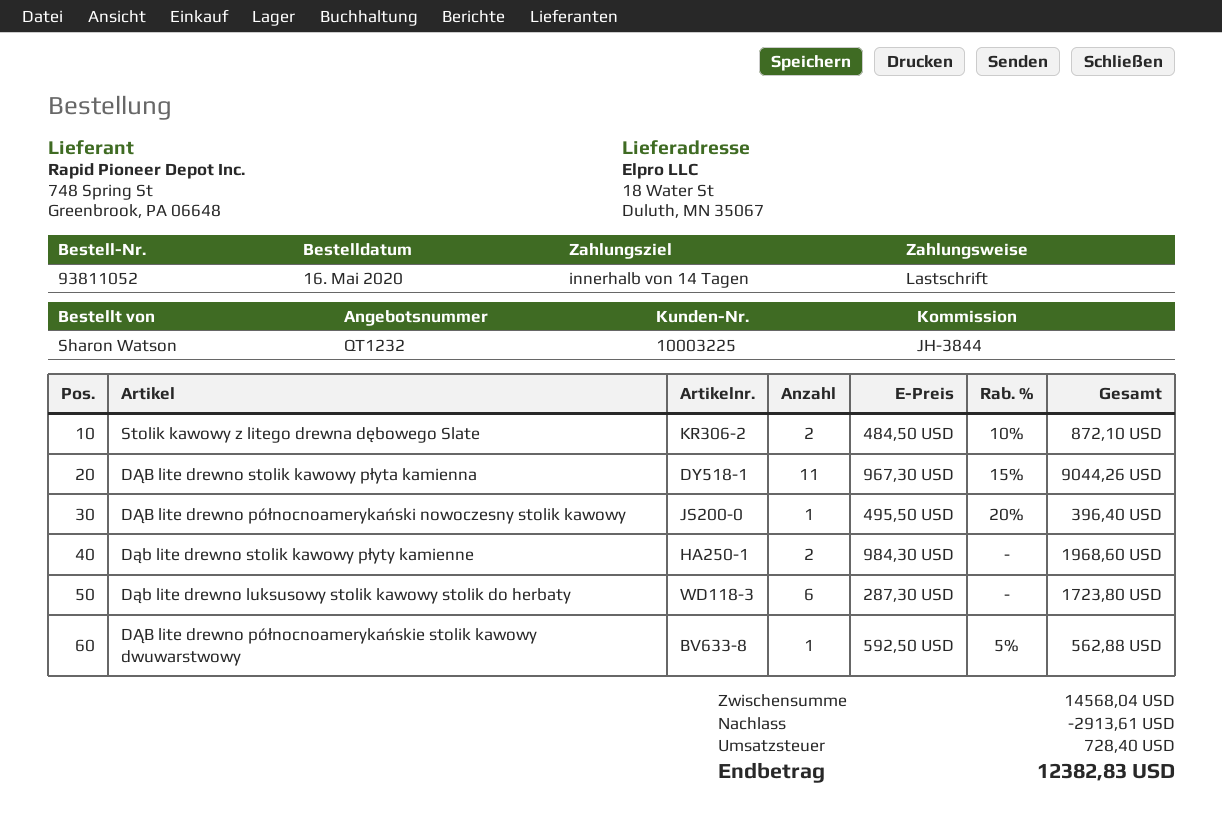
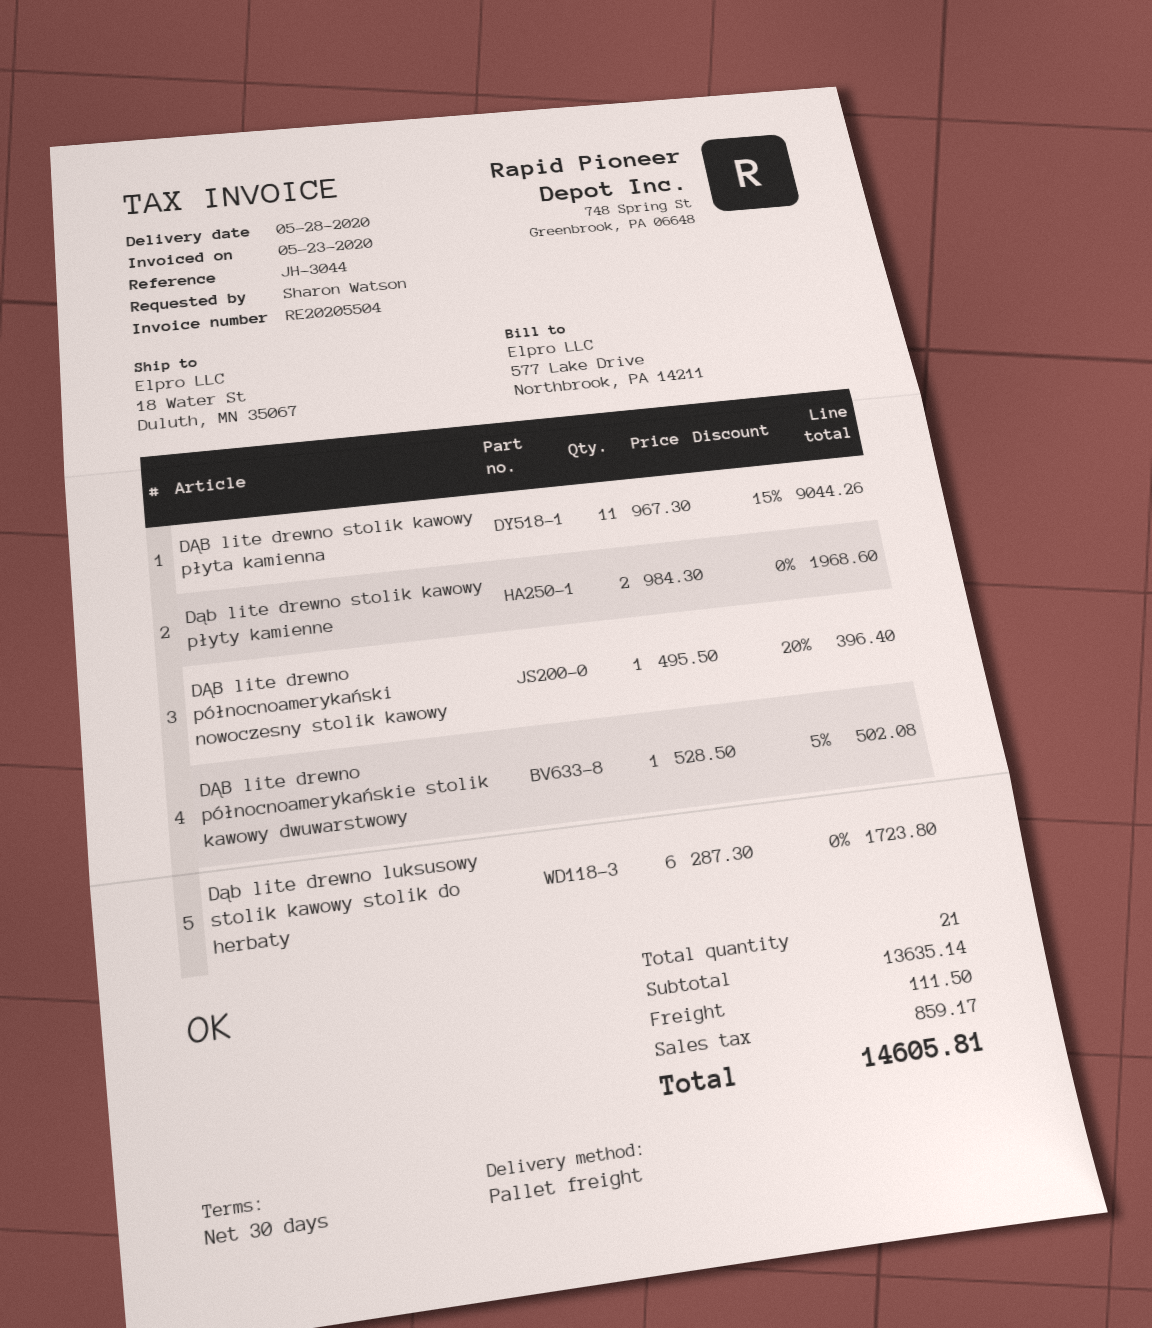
payment terms: 14 days -> 30 days
reference: JH-3844 -> JH-3044
Stolik kawowy z litego drewna dębowego Slate: 2 x 484.50 - 10% = 872.10 -> none
DĄB lite drewno północnoamerykańskie stolik kawowy dwuwarstwowy: 1 x 592.50 - 5% = 562.88 -> 1 x 528.50 - 5% = 502.08
subtotal: 14568.04 -> 13635.14
discount: 2913.61 -> none
shipping: none -> 111.50
tax: 728.40 -> 859.17
total: 12382.83 -> 14605.81

